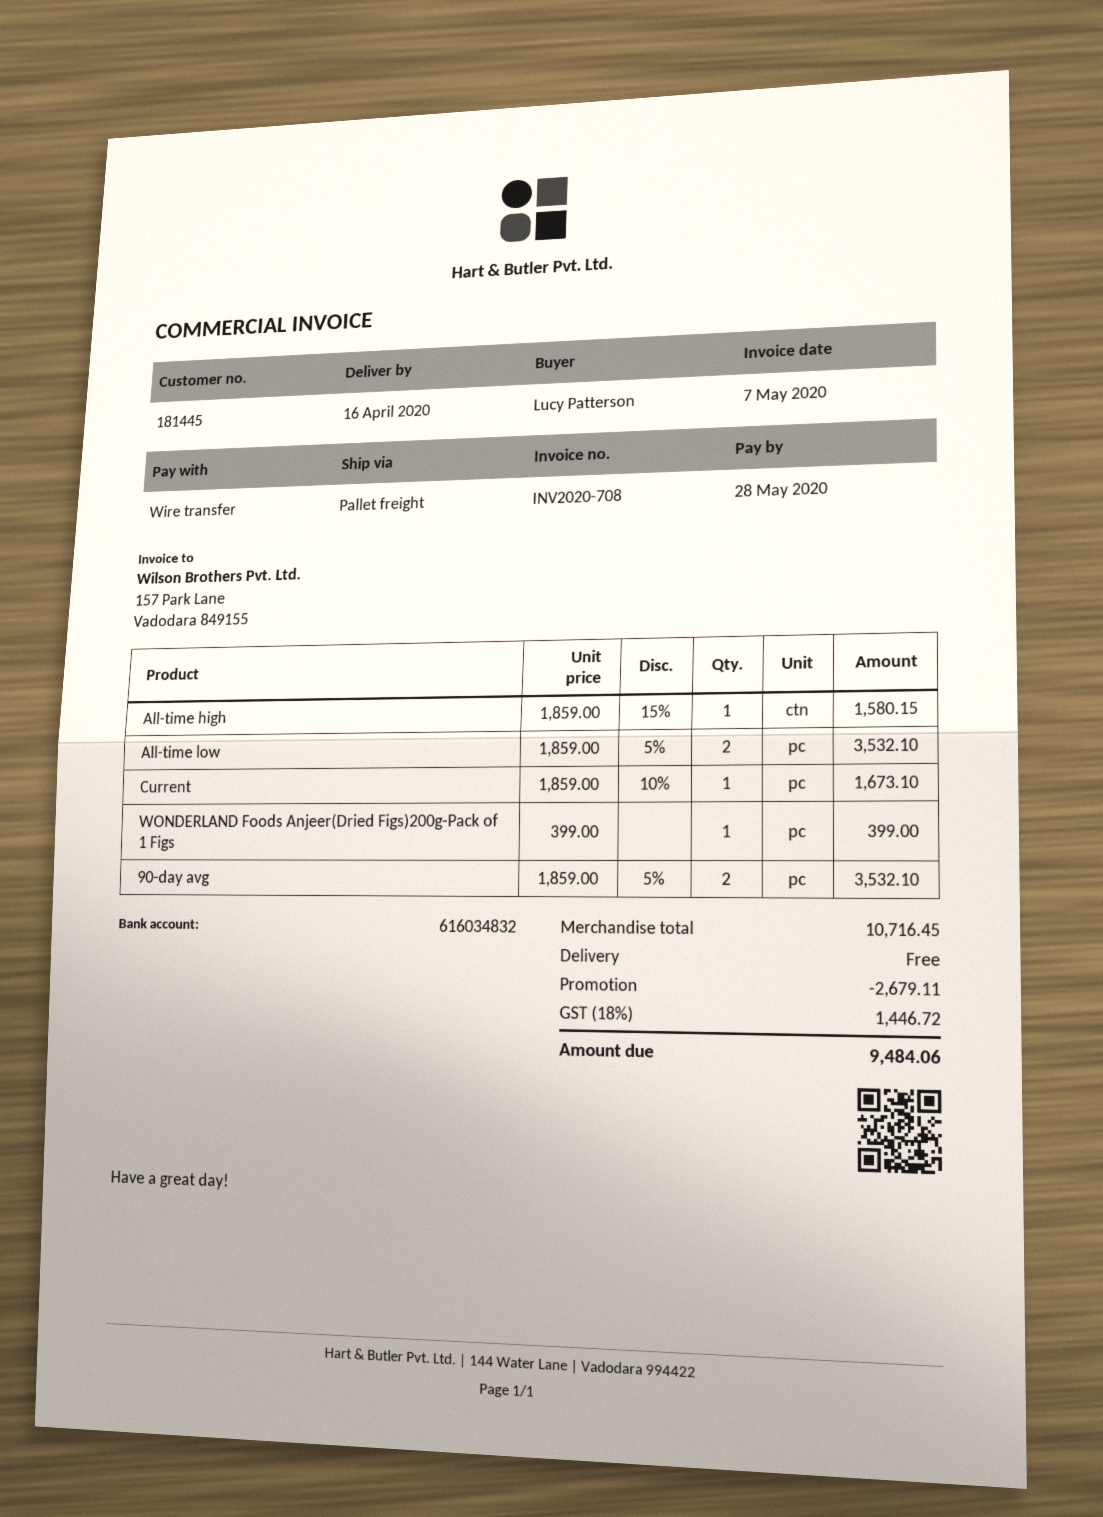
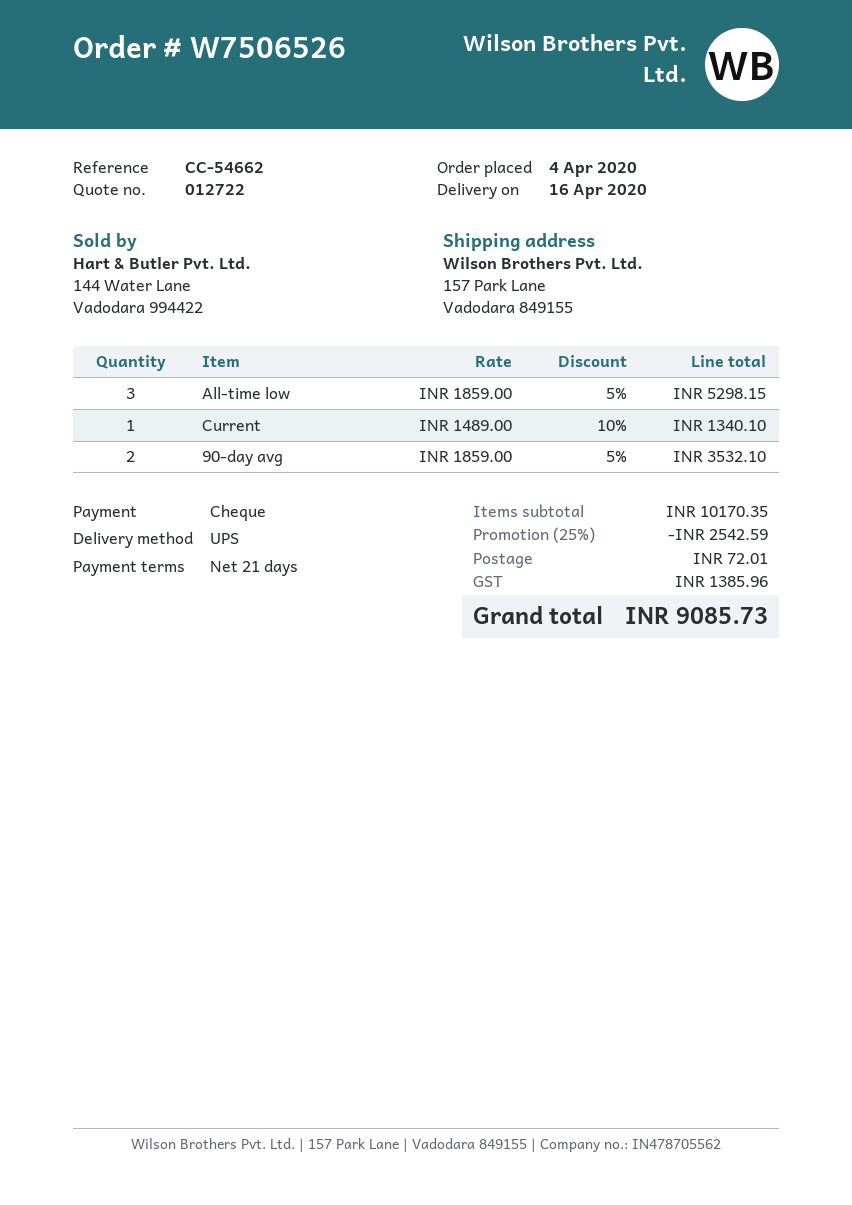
payment method: bank transfer -> cheque
shipping method: pallet freight -> UPS
All-time high: 1 x 1859.00 - 15% = 1580.15 -> none
All-time low: 2 x 1859.00 - 5% = 3532.10 -> 3 x 1859.00 - 5% = 5298.15
Current: 1 x 1859.00 - 10% = 1673.10 -> 1 x 1489.00 - 10% = 1340.10
WONDERLAND Foods Anjeer(Dried Figs)200g-Pack of 1 Figs: 1 x 399.00 = 399.00 -> none
subtotal: 10716.45 -> 10170.35
discount: 2679.11 -> 2542.59
shipping: 0.00 -> 72.01
tax: 1446.72 -> 1385.96
total: 9484.06 -> 9085.73

